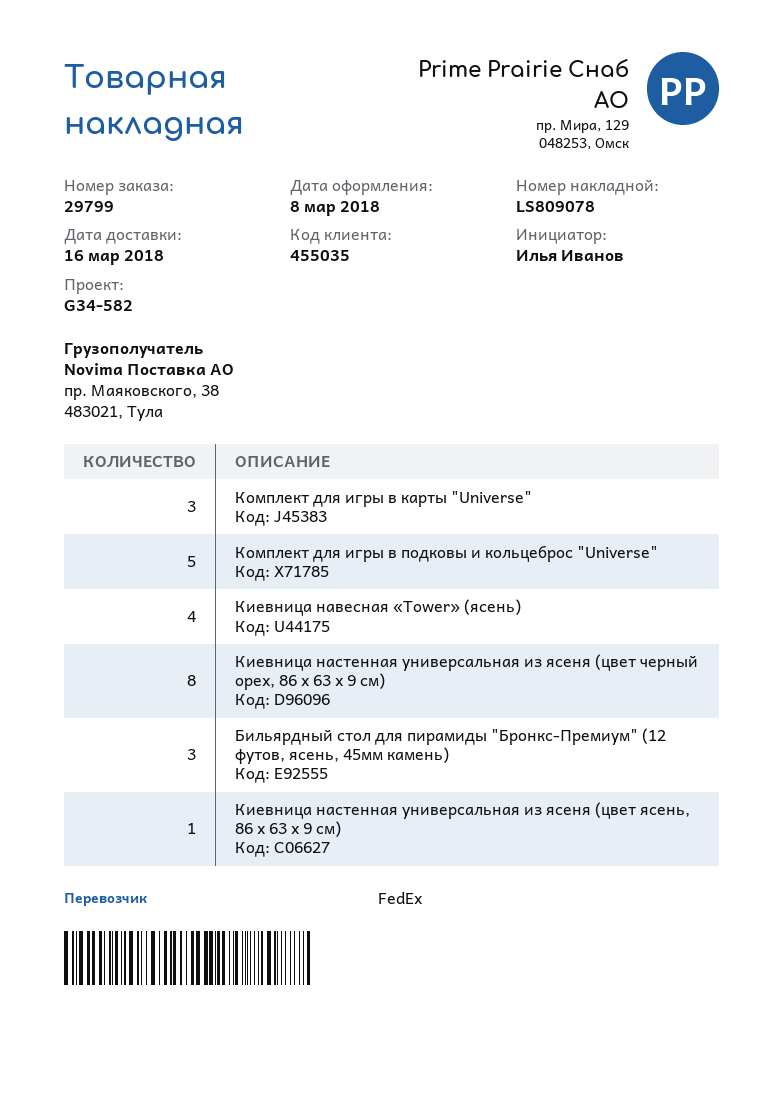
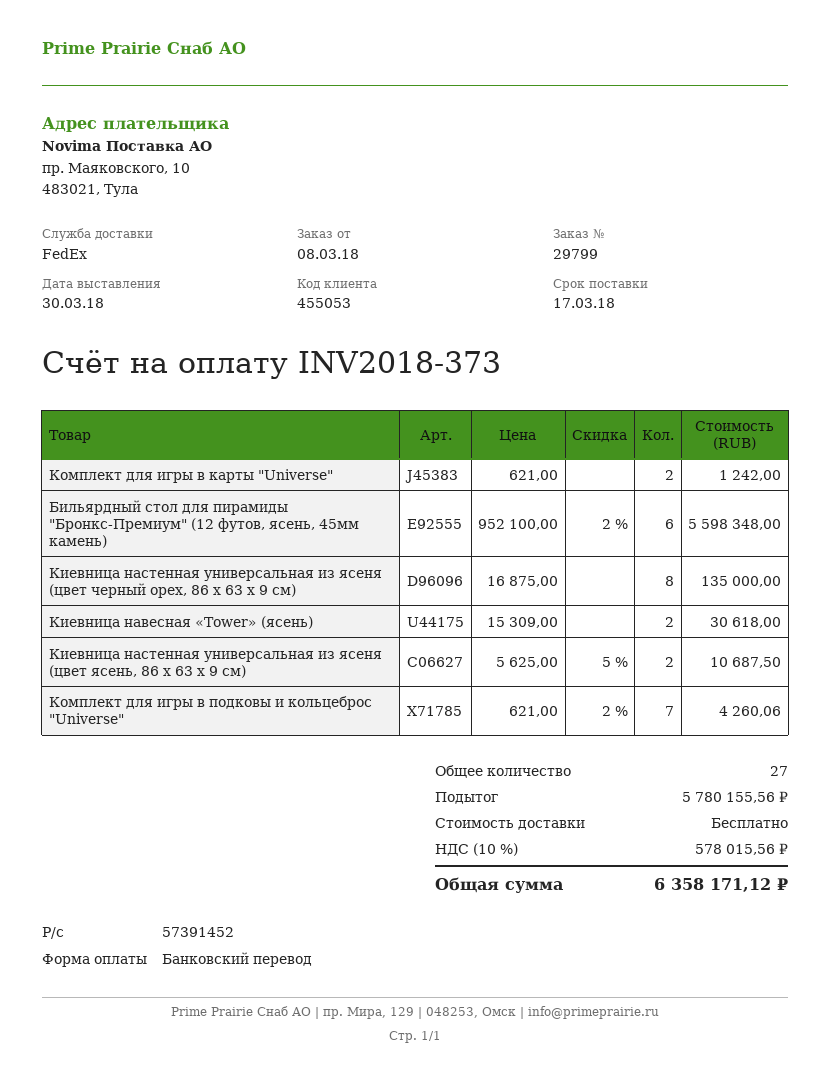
delivery date: 2018-03-16 -> 2018-03-17
customer number: 455035 -> 455053
Комплект для игры в карты "Universe": 3 -> 2
Комплект для игры в подковы и кольцеброс "Universe": 5 -> 7
Киевница навесная «Tower» (ясень): 4 -> 2
Бильярдный стол для пирамиды "Бронкс-Премиум" (12 футов, ясень, 45мм камень): 3 -> 6
Киевница настенная универсальная из ясеня (цвет ясень, 86 х 63 х 9 см): 1 -> 2

